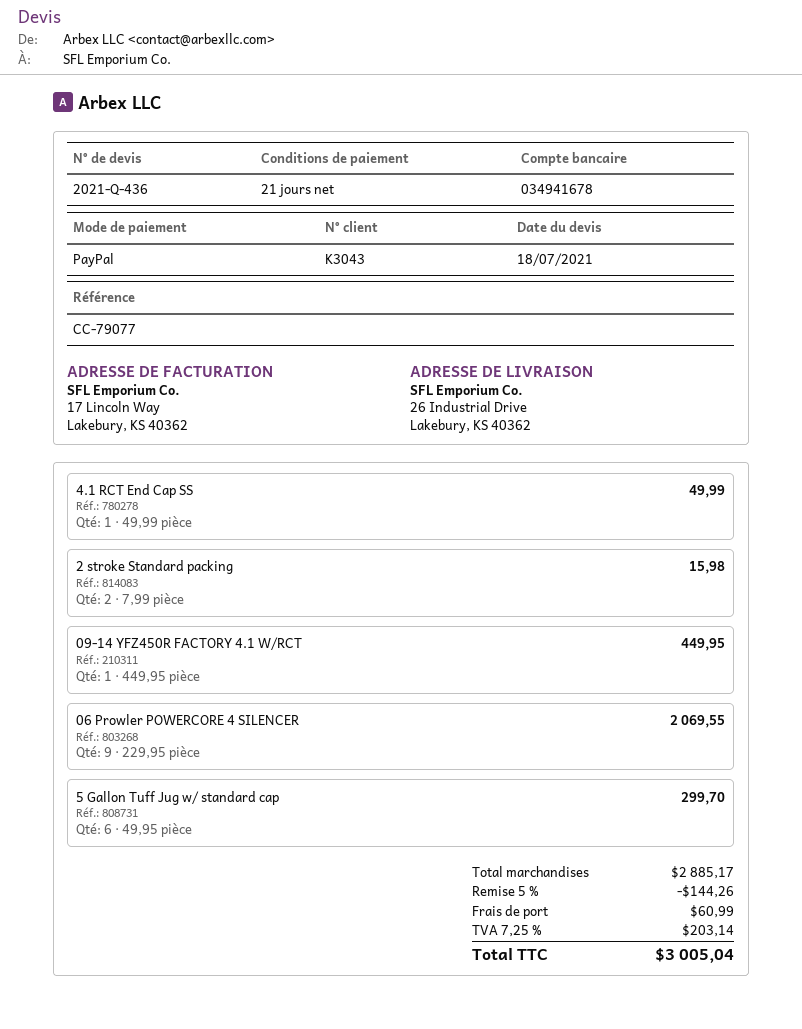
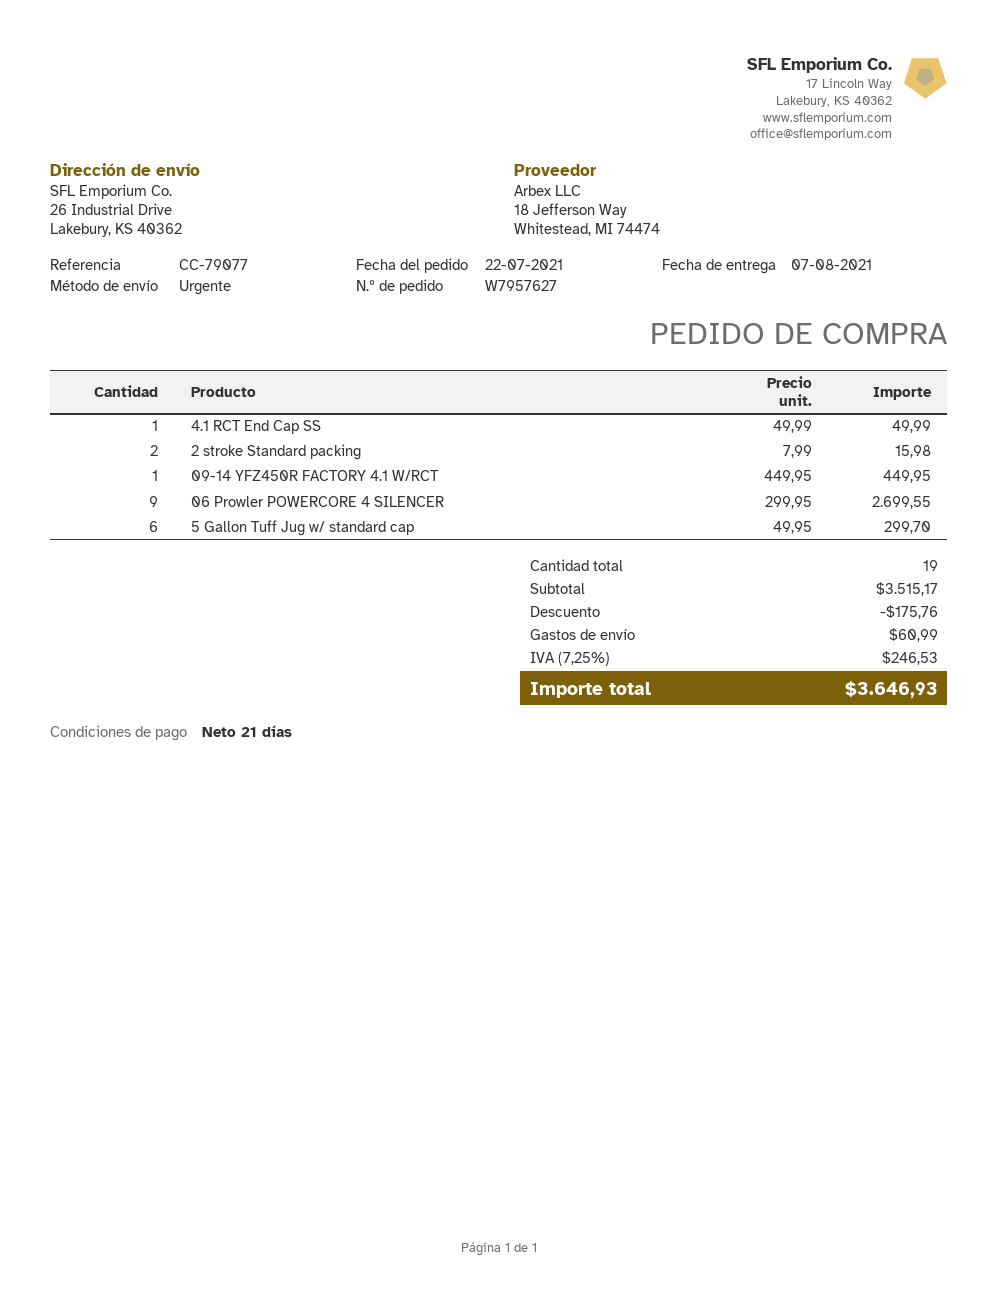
06 Prowler POWERCORE 4 SILENCER: 9 x 229.95 = 2069.55 -> 9 x 299.95 = 2699.55
subtotal: 2885.17 -> 3515.17
discount: 144.26 -> 175.76
tax: 7.25% = 203.14 -> 7.25% = 246.53
total: 3005.04 -> 3646.93

